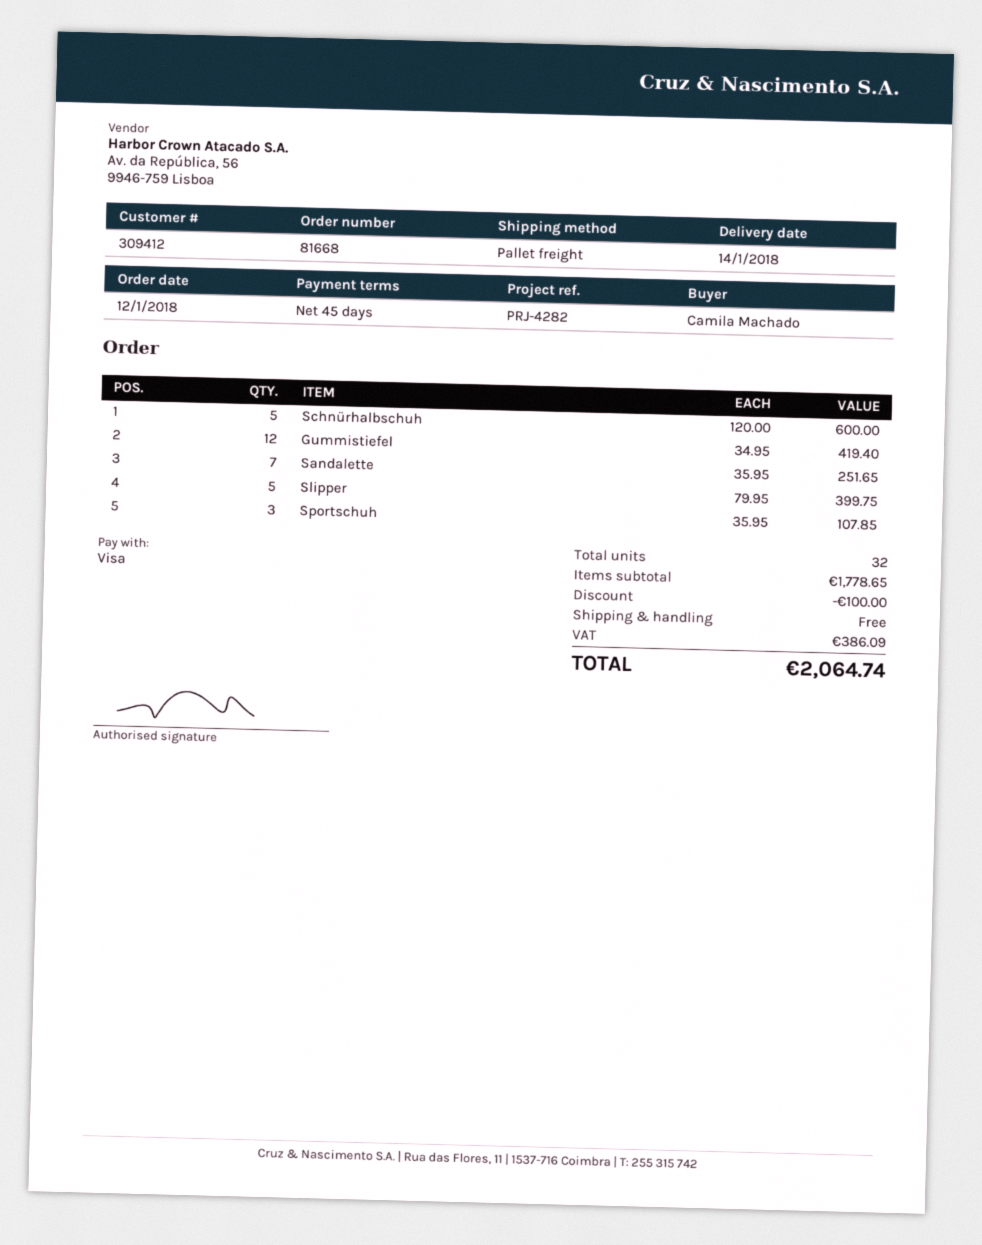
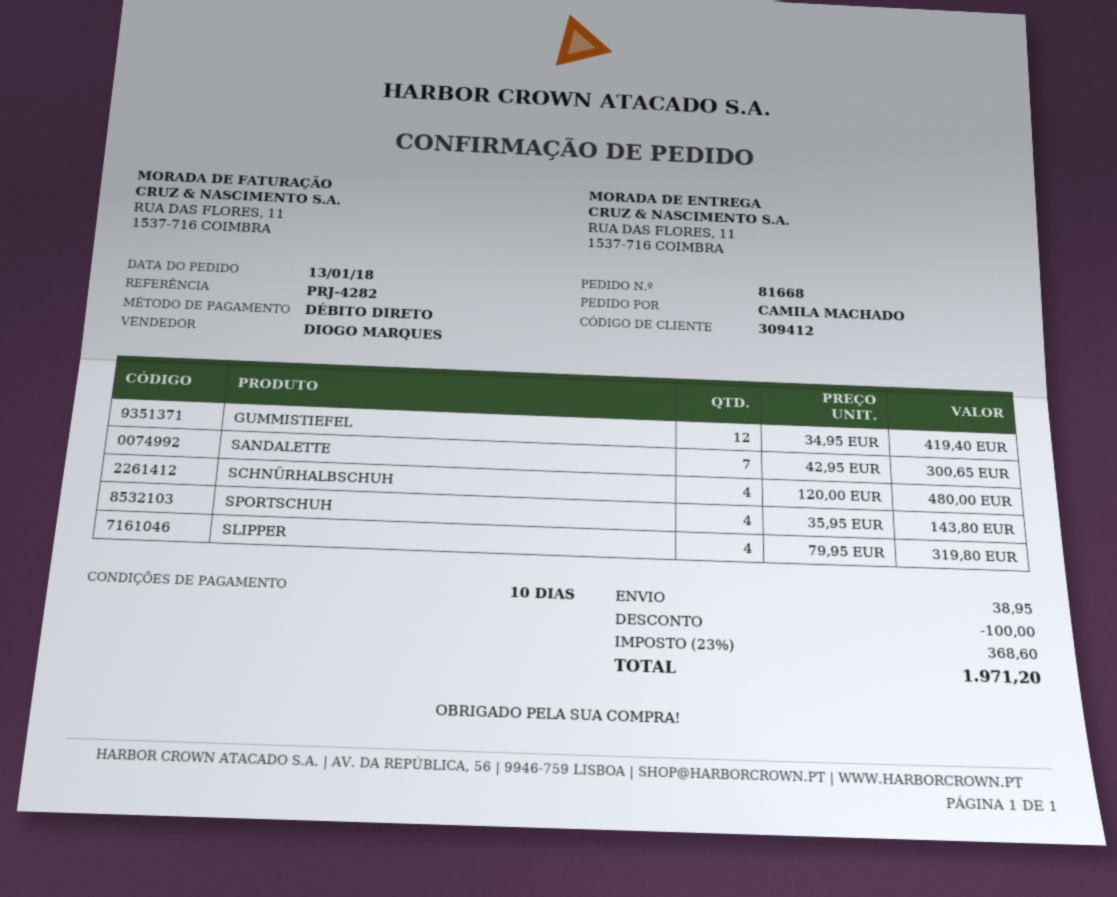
order date: 2018-01-12 -> 2018-01-13
payment terms: 45 days -> 10 days
payment method: Visa -> direct debit
Schnürhalbschuh: 5 x 120.00 = 600.00 -> 4 x 120.00 = 480.00
Sandalette: 7 x 35.95 = 251.65 -> 7 x 42.95 = 300.65
Slipper: 5 x 79.95 = 399.75 -> 4 x 79.95 = 319.80
Sportschuh: 3 x 35.95 = 107.85 -> 4 x 35.95 = 143.80
shipping: 0.00 -> 38.95
tax: 386.09 -> 368.60
total: 2064.74 -> 1971.20

